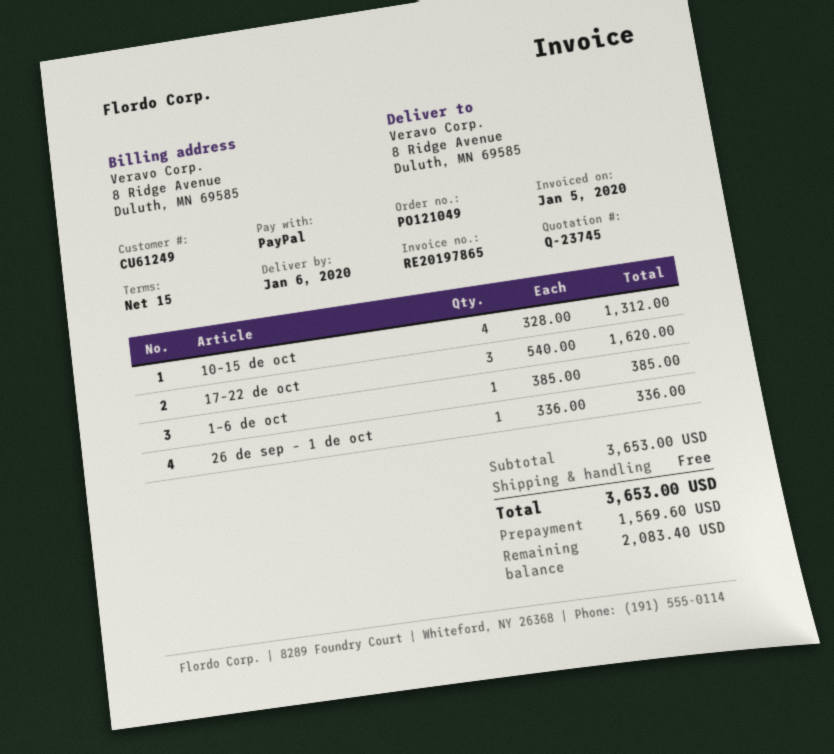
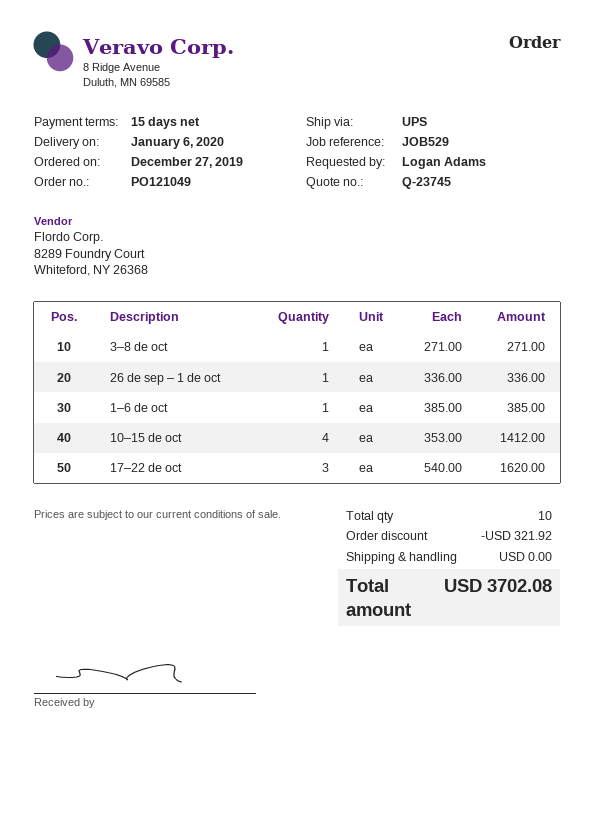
10–15 de oct: 4 x 328.00 = 1312.00 -> 4 x 353.00 = 1412.00
3–8 de oct: none -> 1 x 271.00 = 271.00
discount: none -> 321.92
total: 3653.00 -> 3702.08

